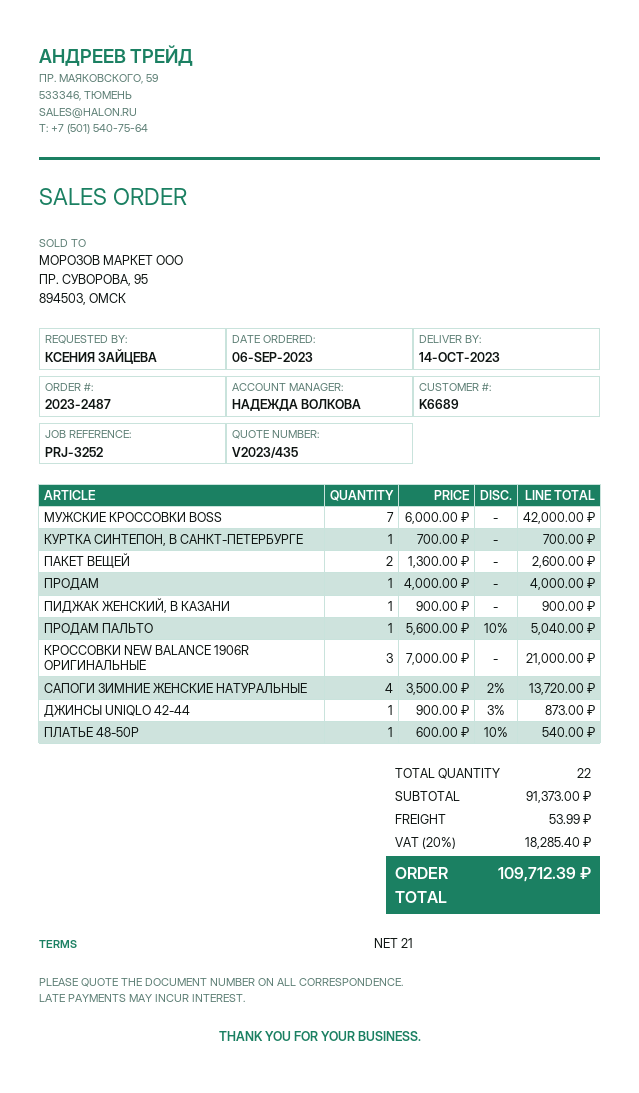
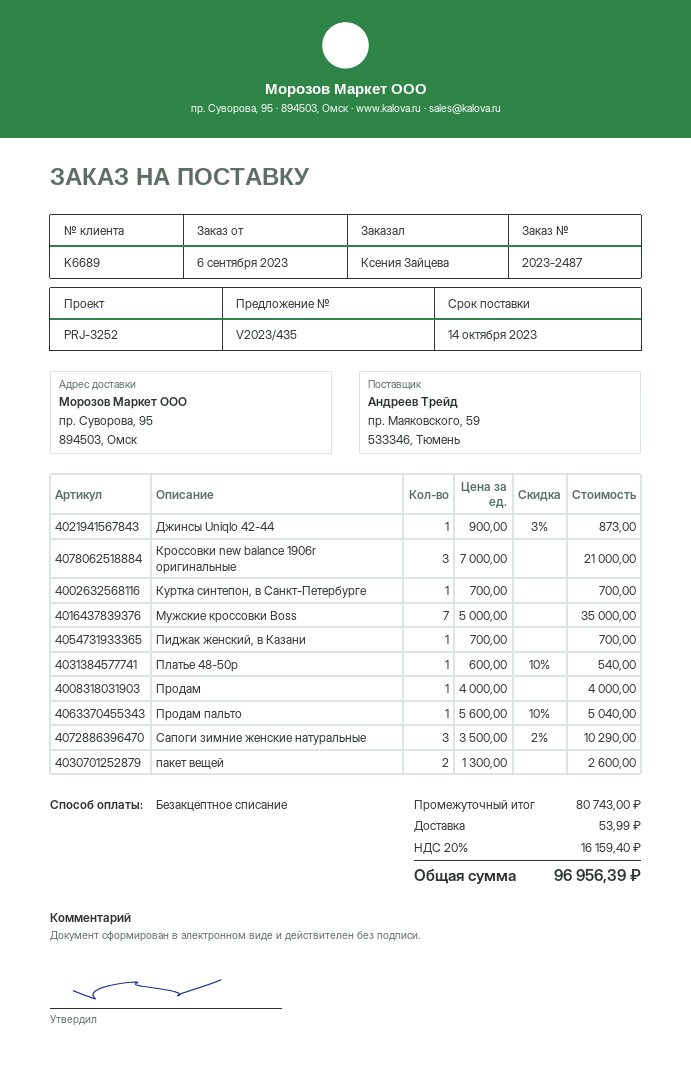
МУЖСКИЕ КРОССОВКИ BOSS: 7 x 6000.00 = 42000.00 -> 7 x 5000.00 = 35000.00
ПИДЖАК ЖЕНСКИЙ, В КАЗАНИ: 1 x 900.00 = 900.00 -> 1 x 700.00 = 700.00
САПОГИ ЗИМНИЕ ЖЕНСКИЕ НАТУРАЛЬНЫЕ: 4 x 3500.00 - 2% = 13720.00 -> 3 x 3500.00 - 2% = 10290.00
subtotal: 91373.00 -> 80743.00
tax: 20% = 18285.40 -> 20% = 16159.40
total: 109712.39 -> 96956.39

